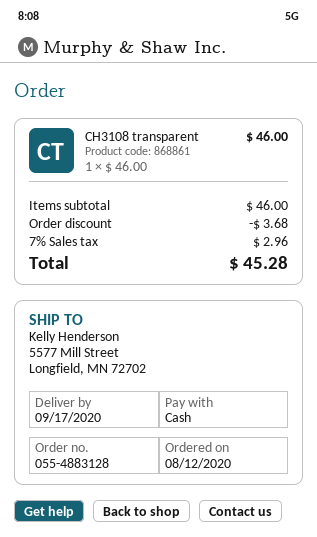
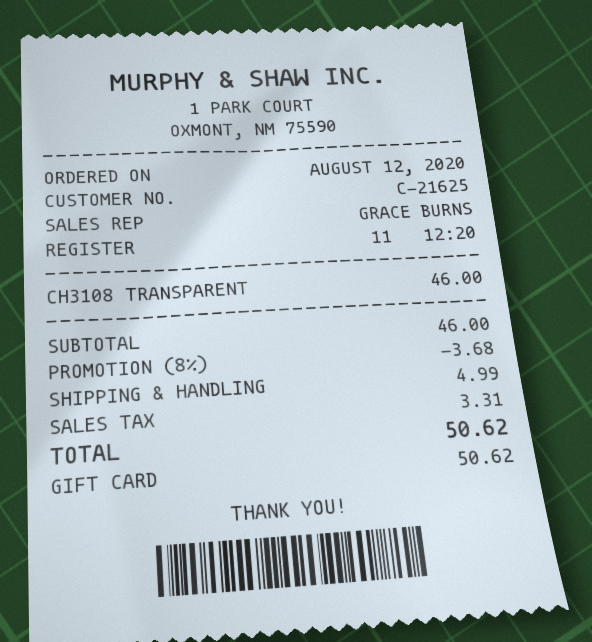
payment method: cash -> gift card
shipping: none -> 4.99
tax: 2.96 -> 3.31
total: 45.28 -> 50.62

